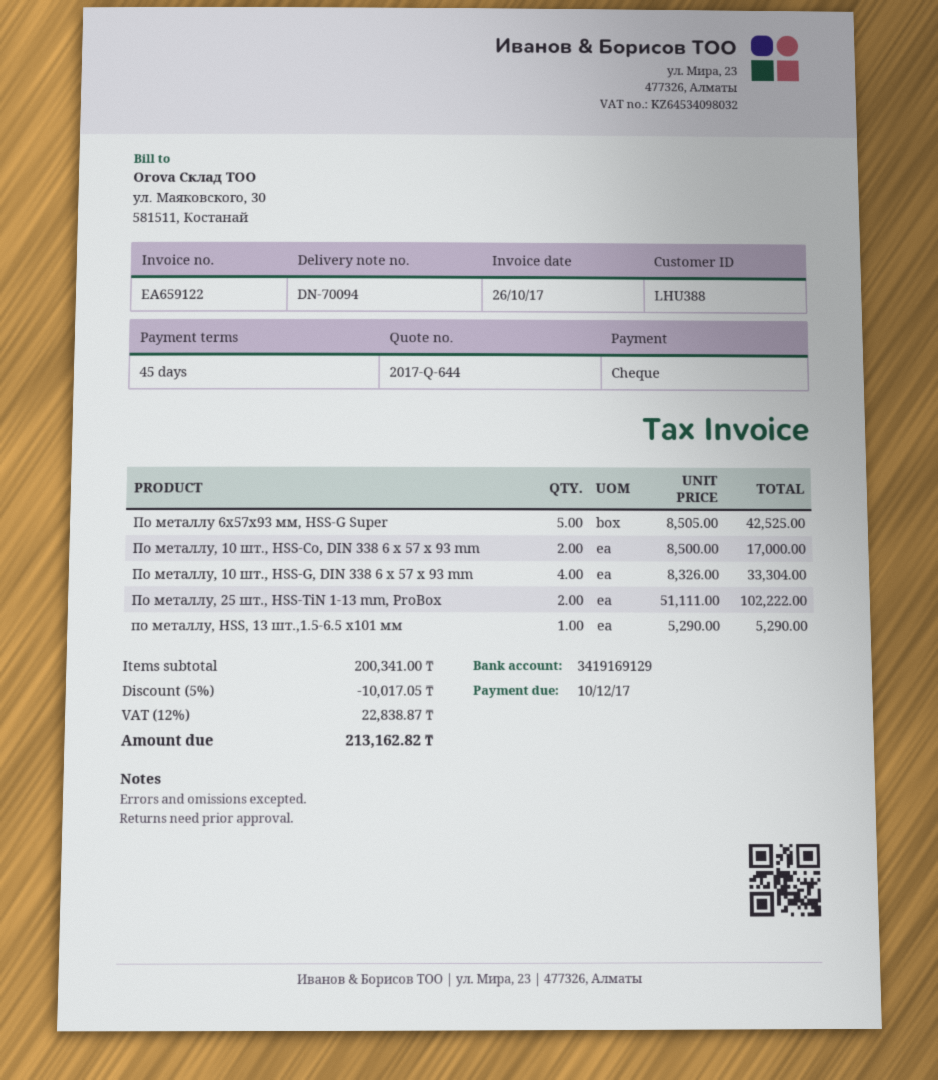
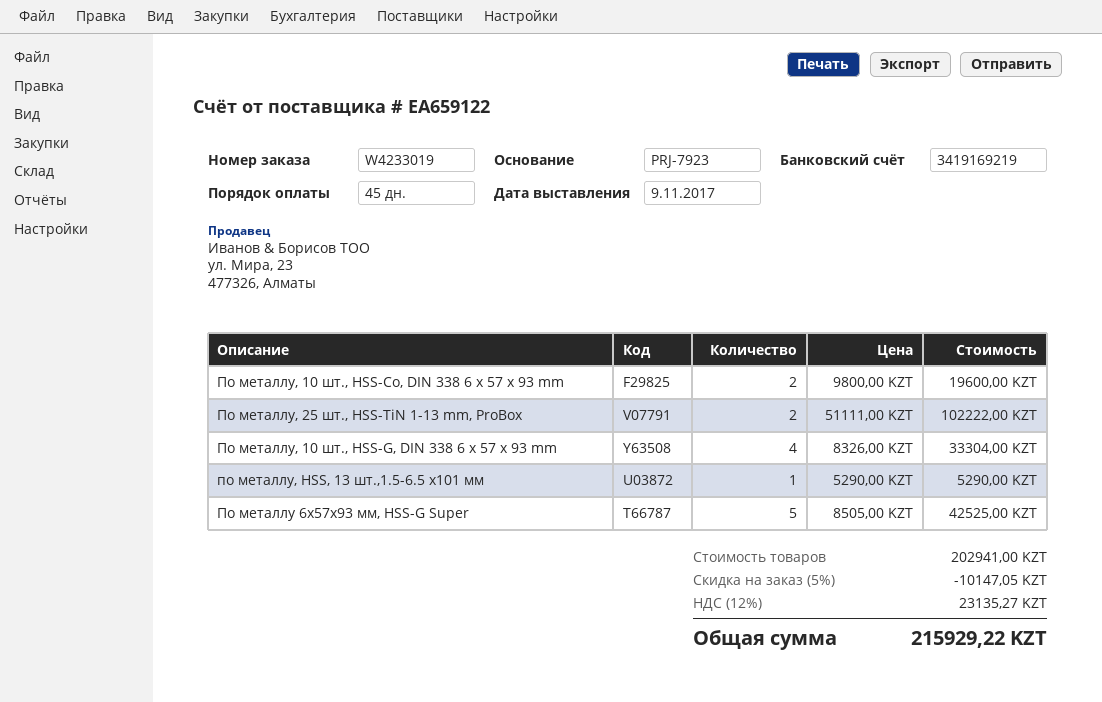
invoice date: 2017-10-26 -> 2017-11-09
bank account: 3419169129 -> 3419169219
По металлу, 10 шт., HSS-Co, DIN 338 6 x 57 x 93 mm: 2 x 8500.00 = 17000.00 -> 2 x 9800.00 = 19600.00
subtotal: 200341.00 -> 202941.00
discount: 5% = 10017.05 -> 5% = 10147.05
tax: 12% = 22838.87 -> 12% = 23135.27
total: 213162.82 -> 215929.22

